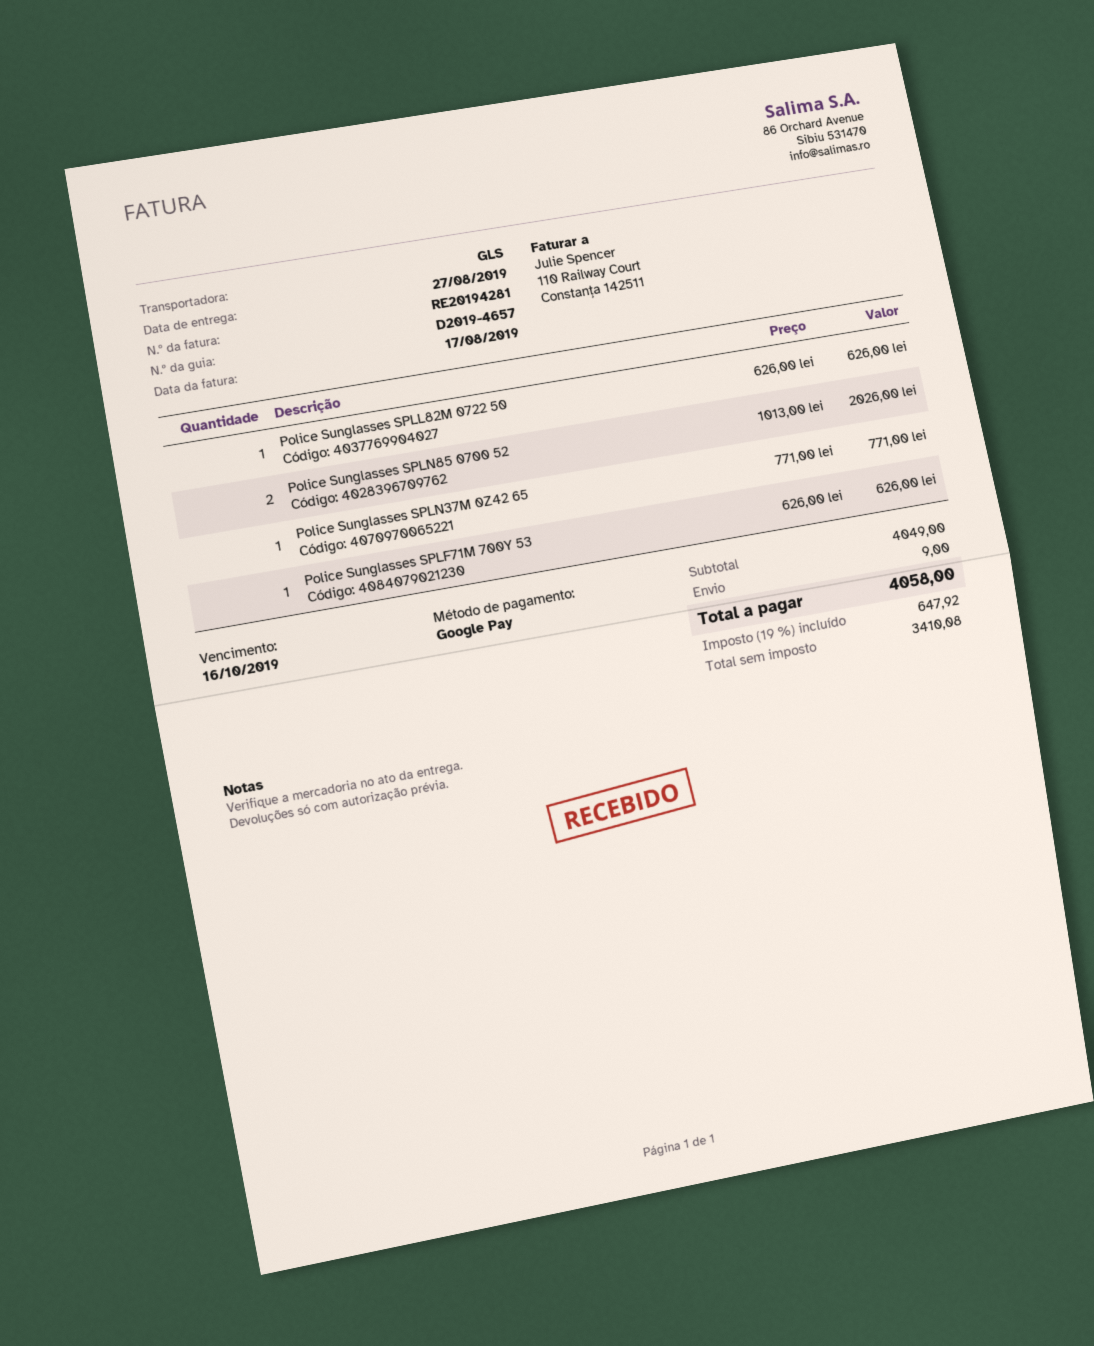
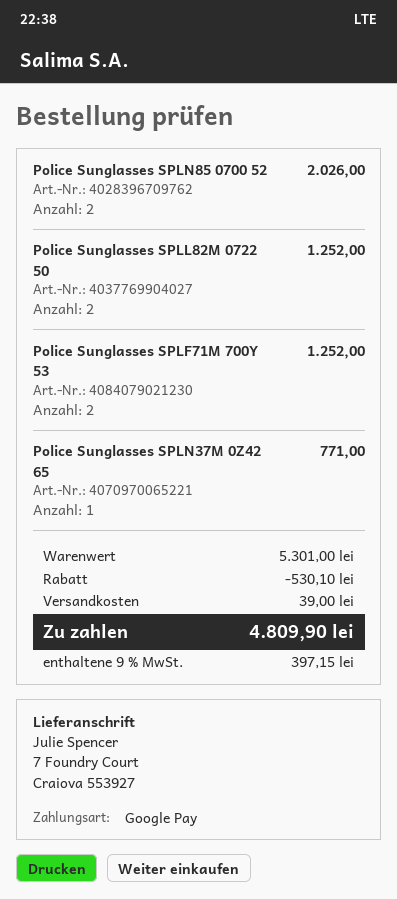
Police Sunglasses SPLL82M 0722 50: 1 for 626.00 -> 2 for 1252.00
Police Sunglasses SPLF71M 700Y 53: 1 for 626.00 -> 2 for 1252.00
subtotal: 4049.00 -> 5301.00
discount: none -> 530.10
shipping: 9.00 -> 39.00
tax: 19% = 647.92 -> 9% = 397.15
total: 4058.00 -> 4809.90

